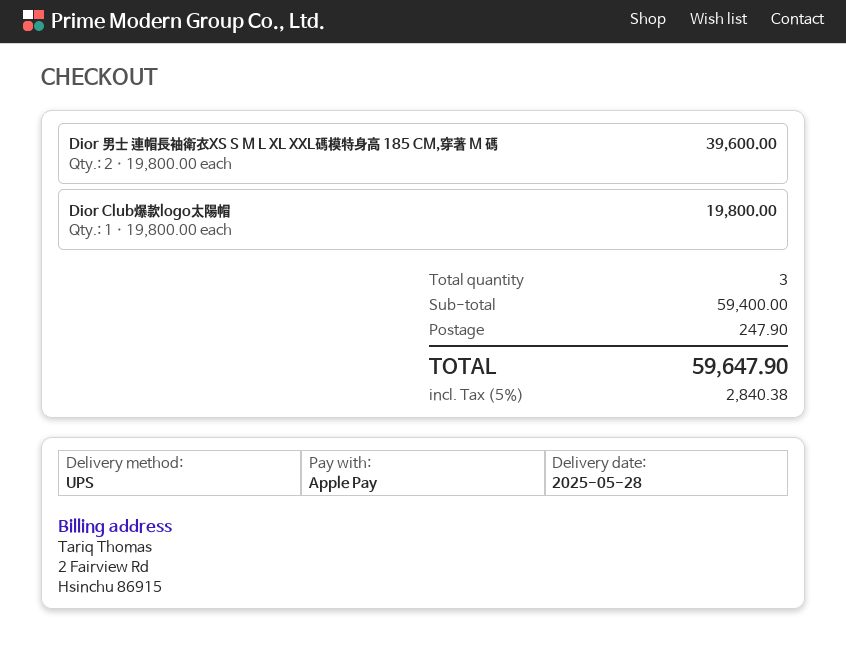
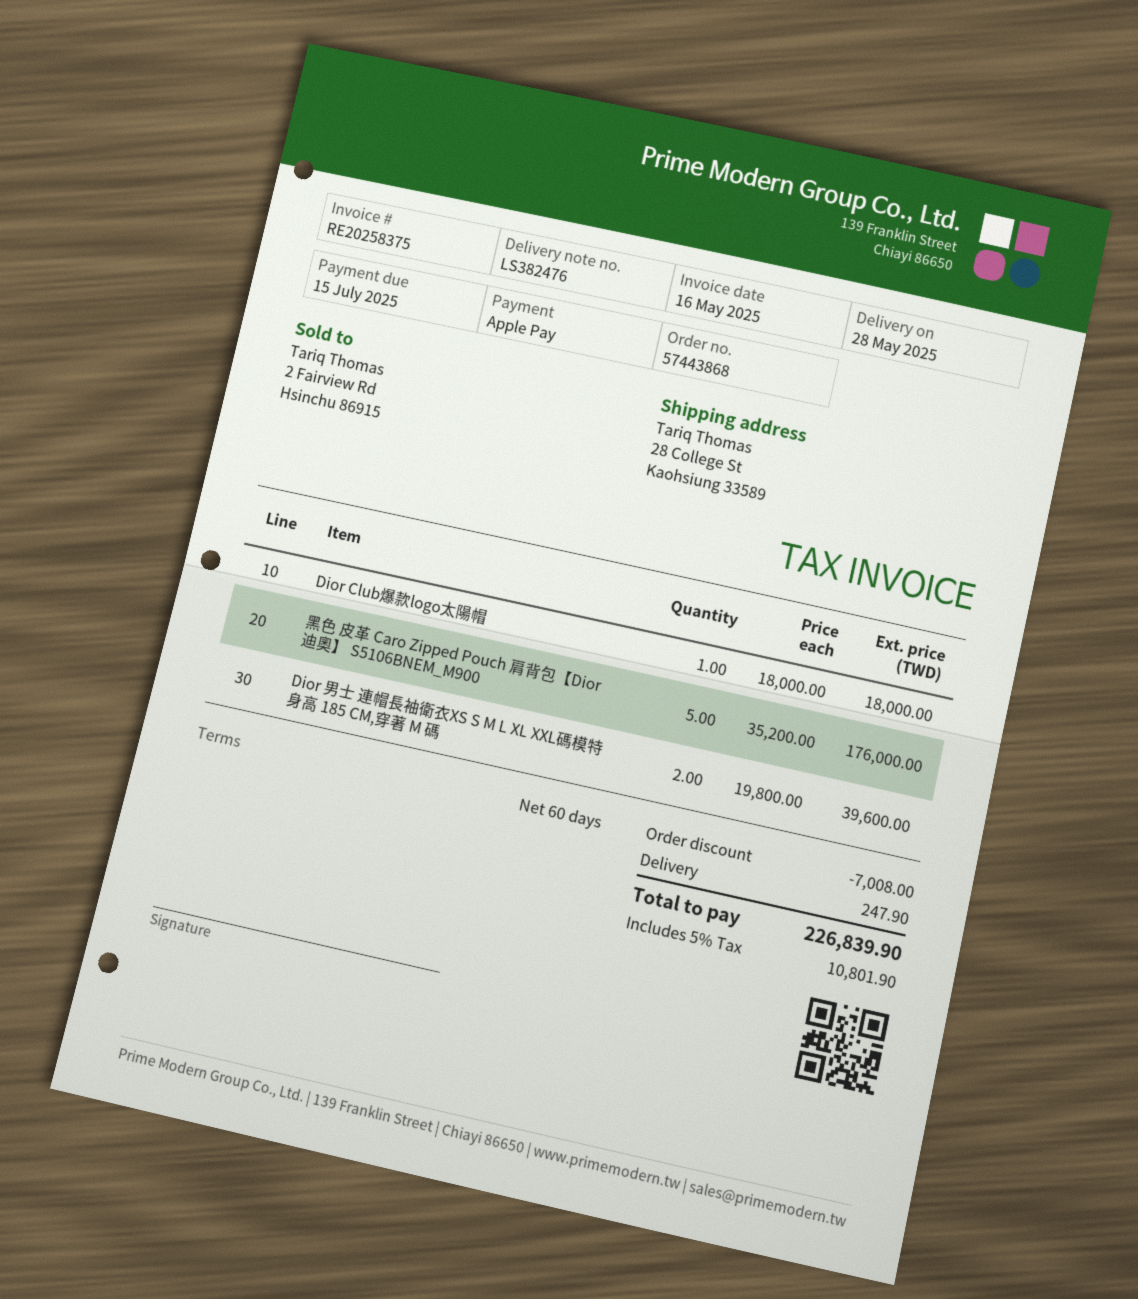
Dior Club爆款logo太陽帽: 1 x 19800.00 = 19800.00 -> 1 x 18000.00 = 18000.00
黑色 皮革 Caro Zipped Pouch 肩背包【Dior 迪奧】 S5106BNEM_M900: none -> 5 x 35200.00 = 176000.00
discount: none -> 7008.00
tax: 5% = 2840.38 -> 5% = 10801.90
total: 59647.90 -> 226839.90

